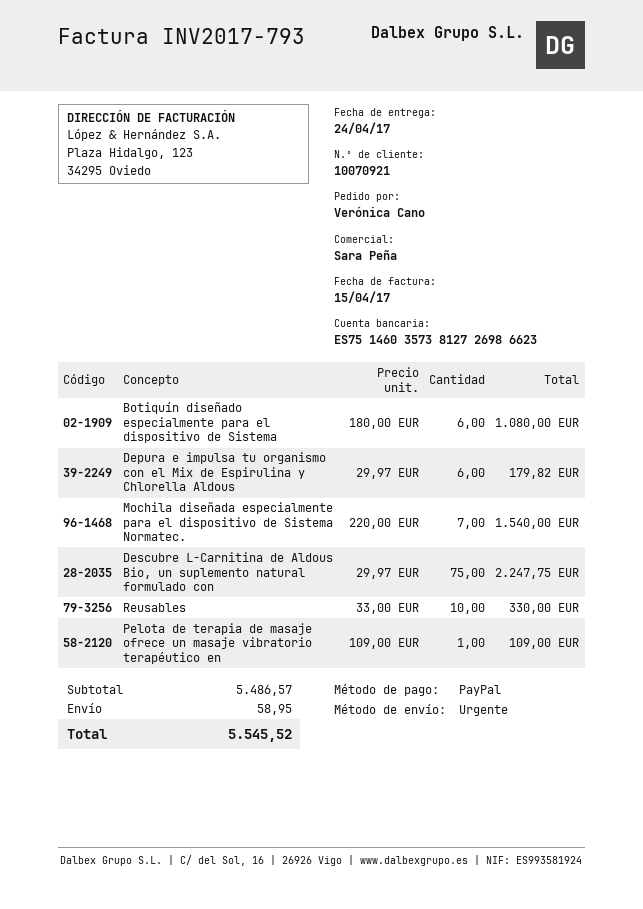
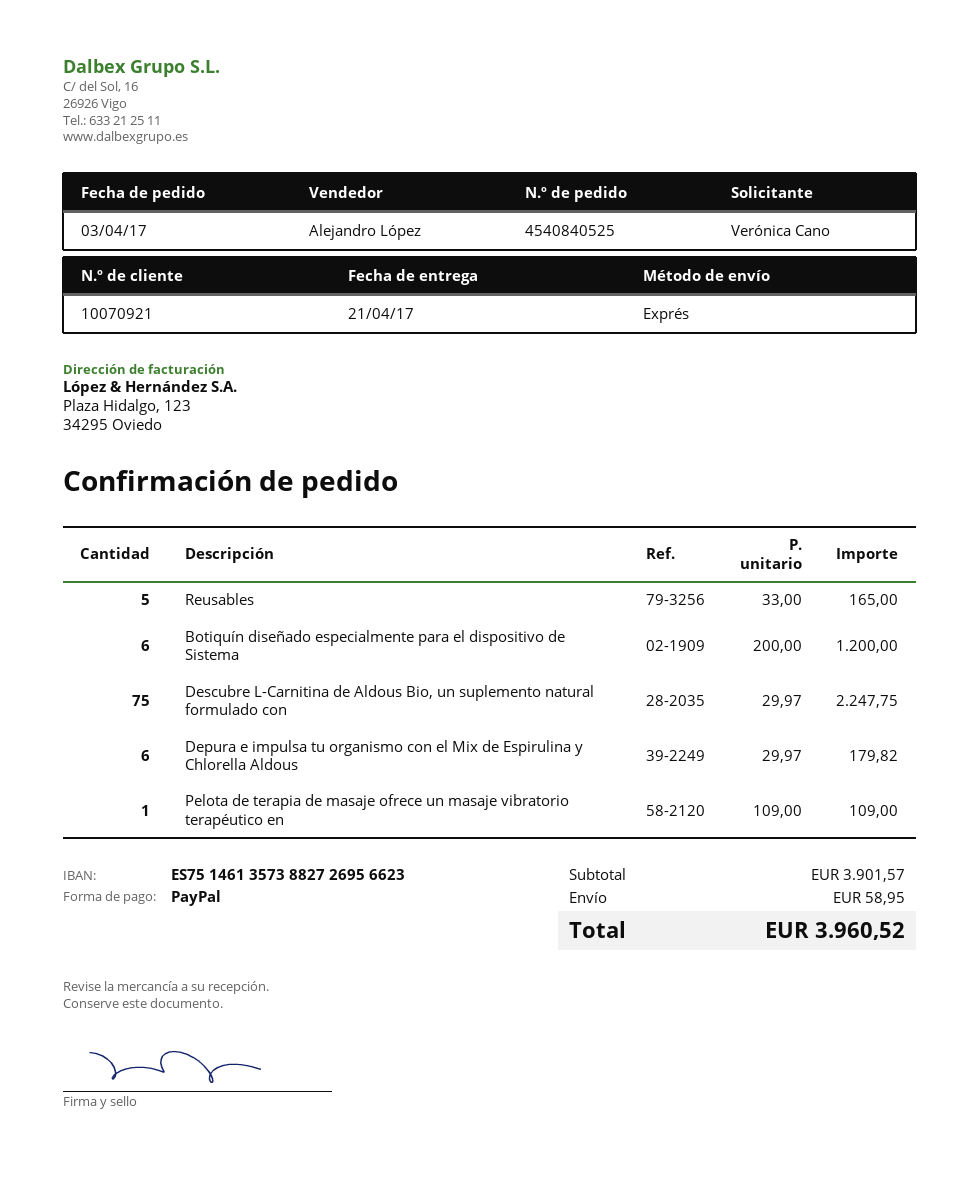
delivery date: 2017-04-24 -> 2017-04-21
sales rep: Sara Peña -> Alejandro López
bank account: ES7514603573812726986623 -> ES7514613573882726956623
Botiquín diseñado especialmente para el dispositivo de Sistema: 6 x 180.00 = 1080.00 -> 6 x 200.00 = 1200.00
Mochila diseñada especialmente para el dispositivo de Sistema Normatec.: 7 x 220.00 = 1540.00 -> none
Reusables: 10 x 33.00 = 330.00 -> 5 x 33.00 = 165.00
subtotal: 5486.57 -> 3901.57
total: 5545.52 -> 3960.52

